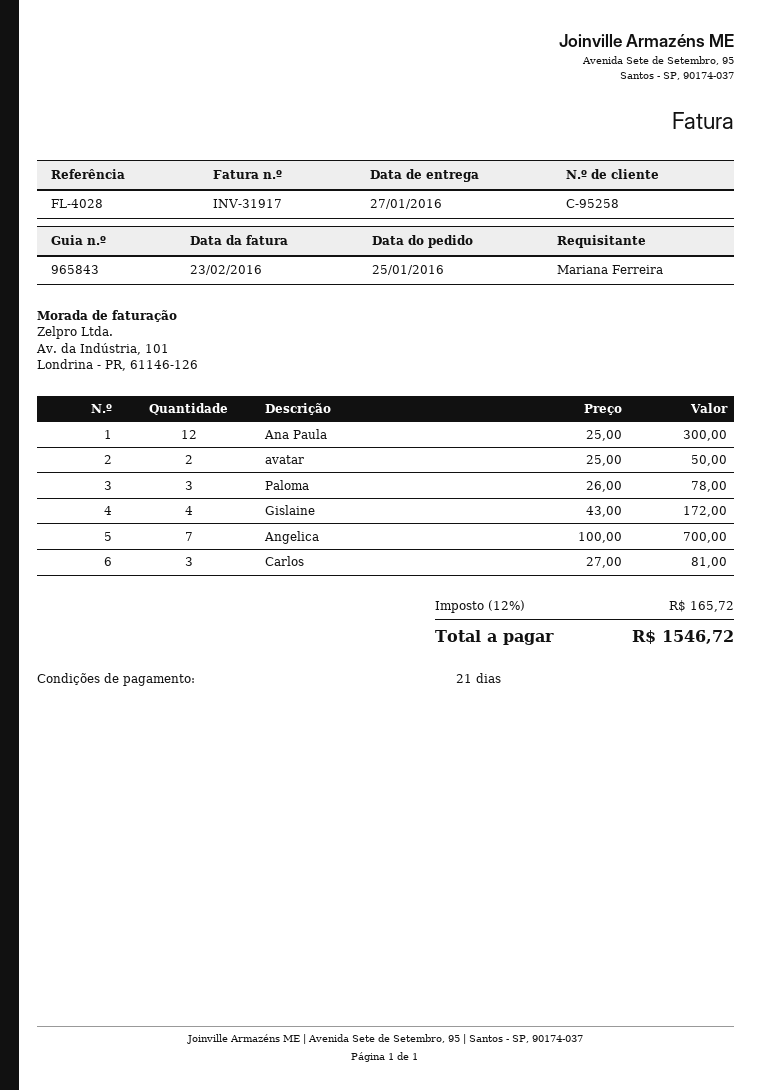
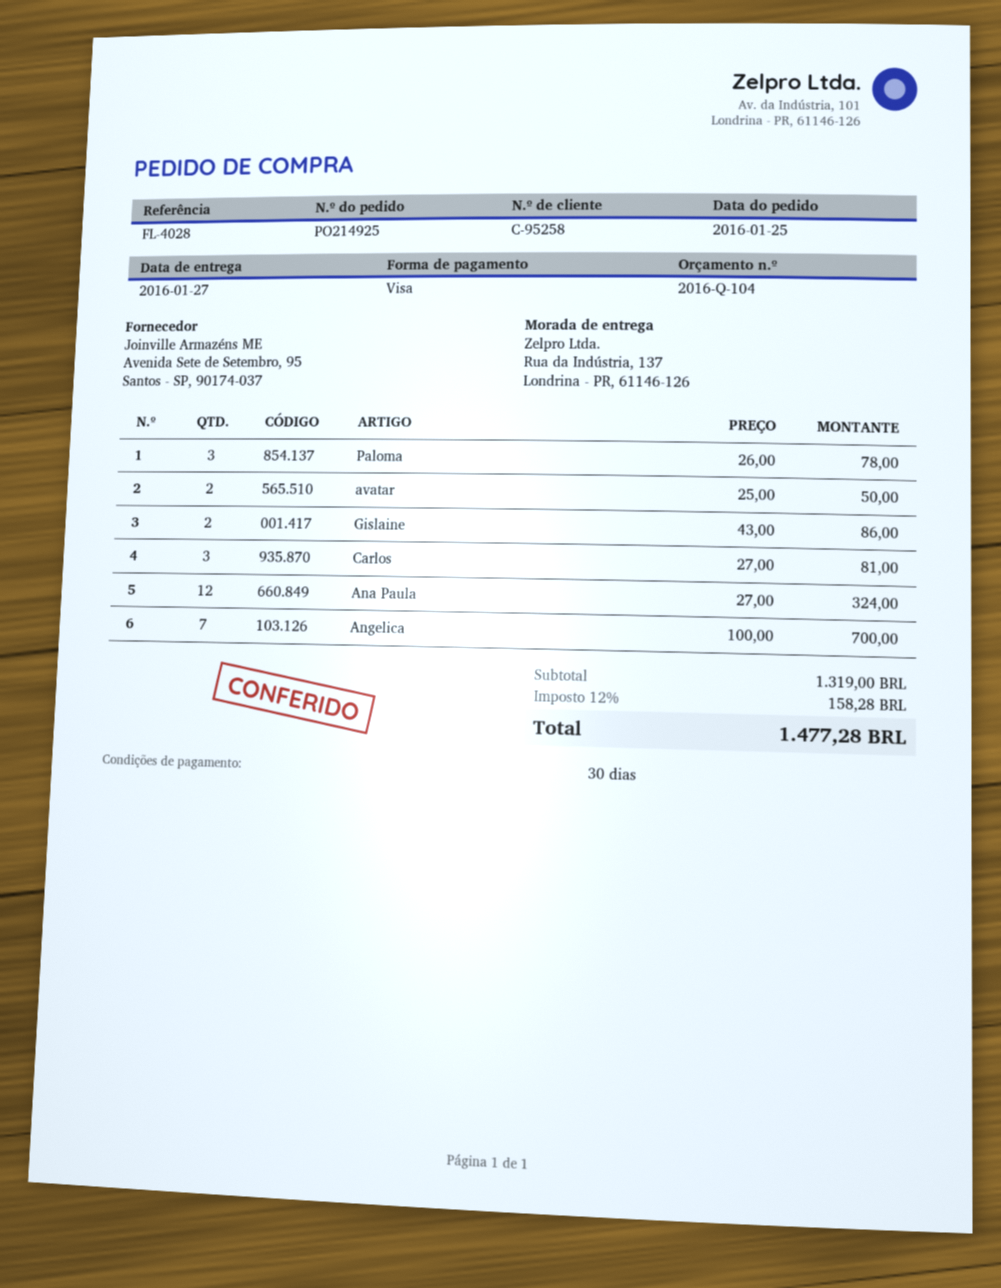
payment terms: 21 days -> 30 days
Ana Paula: 12 x 25.00 = 300.00 -> 12 x 27.00 = 324.00
Gislaine: 4 x 43.00 = 172.00 -> 2 x 43.00 = 86.00
tax: 12% = 165.72 -> 12% = 158.28
total: 1546.72 -> 1477.28

